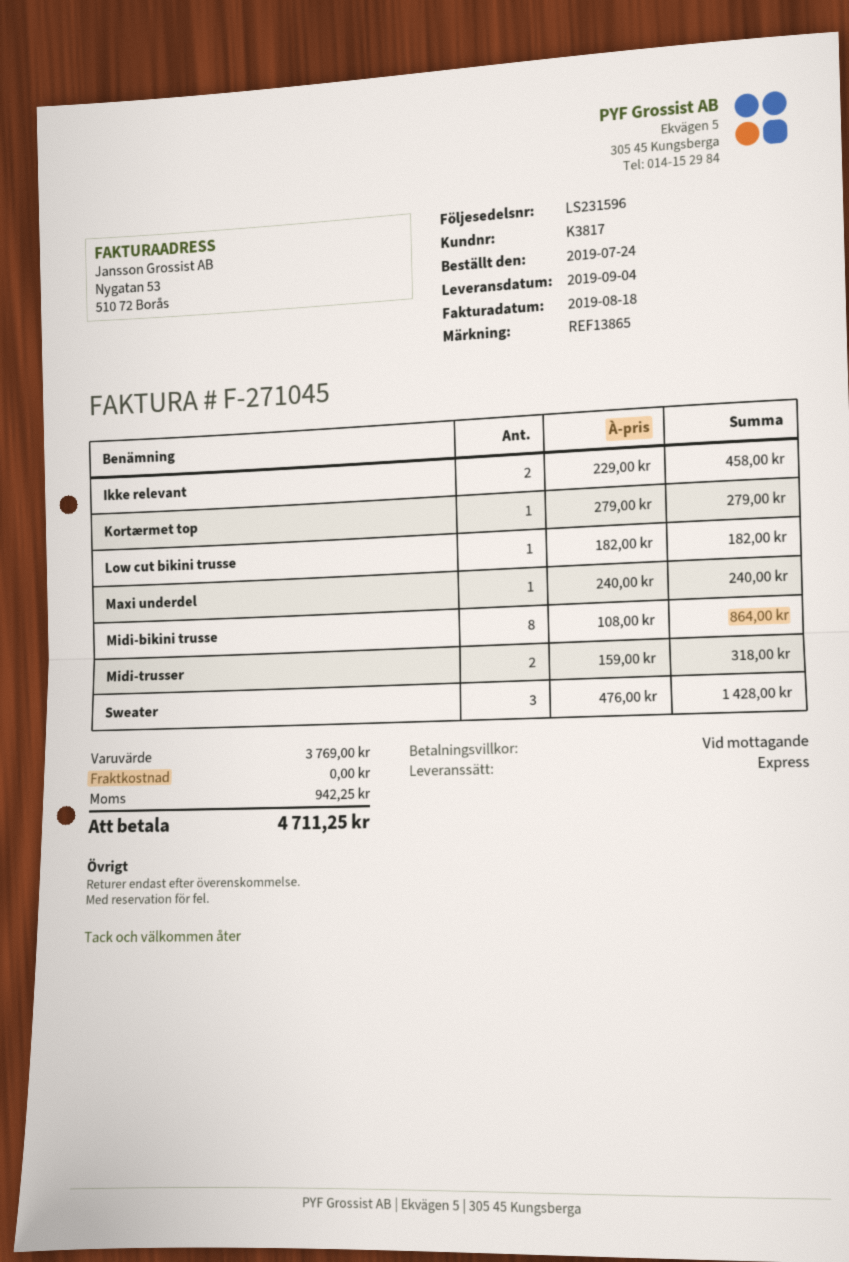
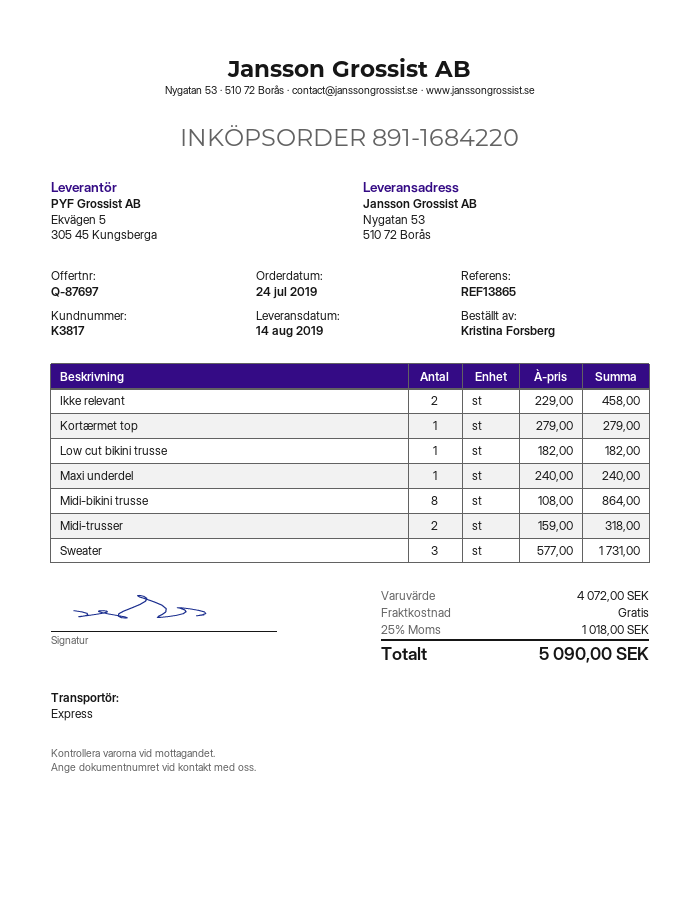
delivery date: 2019-09-04 -> 2019-08-14
Sweater: 3 x 476.00 = 1428.00 -> 3 x 577.00 = 1731.00
subtotal: 3769.00 -> 4072.00
tax: 942.25 -> 1018.00
total: 4711.25 -> 5090.00

